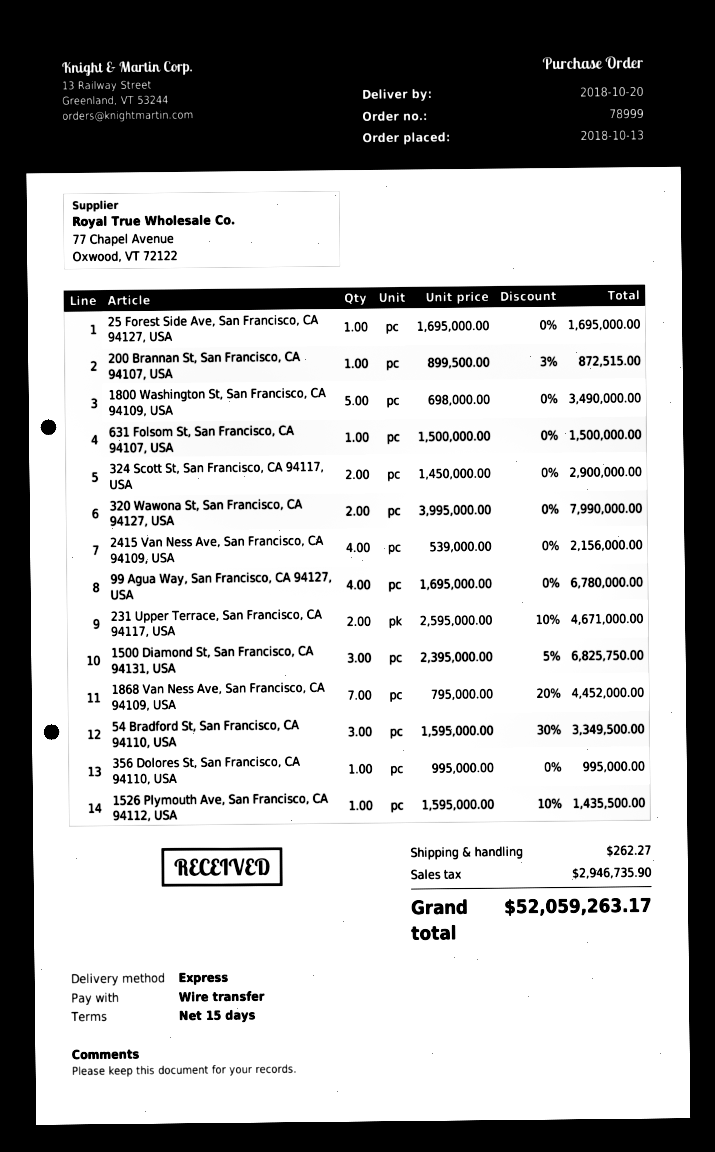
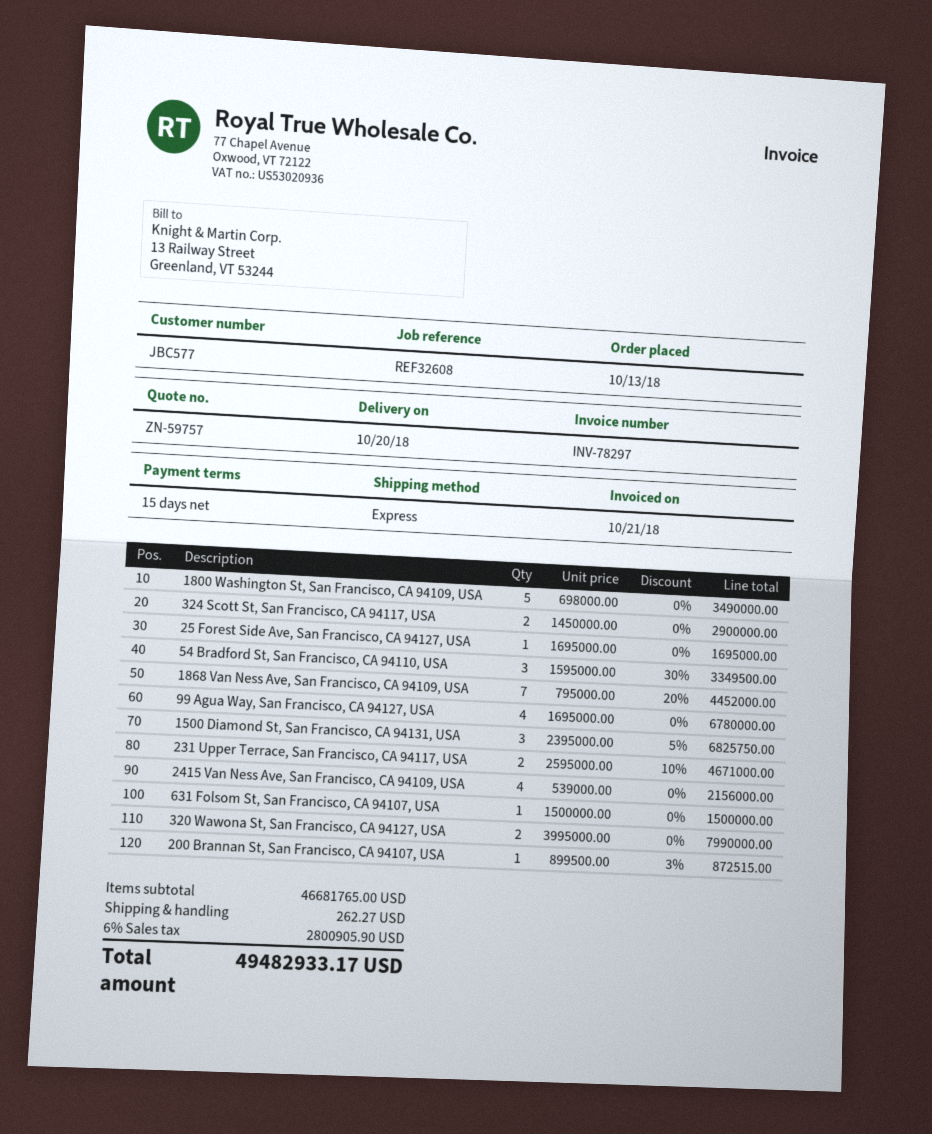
356 Dolores St, San Francisco, CA 94110, USA: 1 x 995000.00 = 995000.00 -> none
1526 Plymouth Ave, San Francisco, CA 94112, USA: 1 x 1595000.00 - 10% = 1435500.00 -> none
tax: 2946735.90 -> 2800905.90
total: 52059263.17 -> 49482933.17

